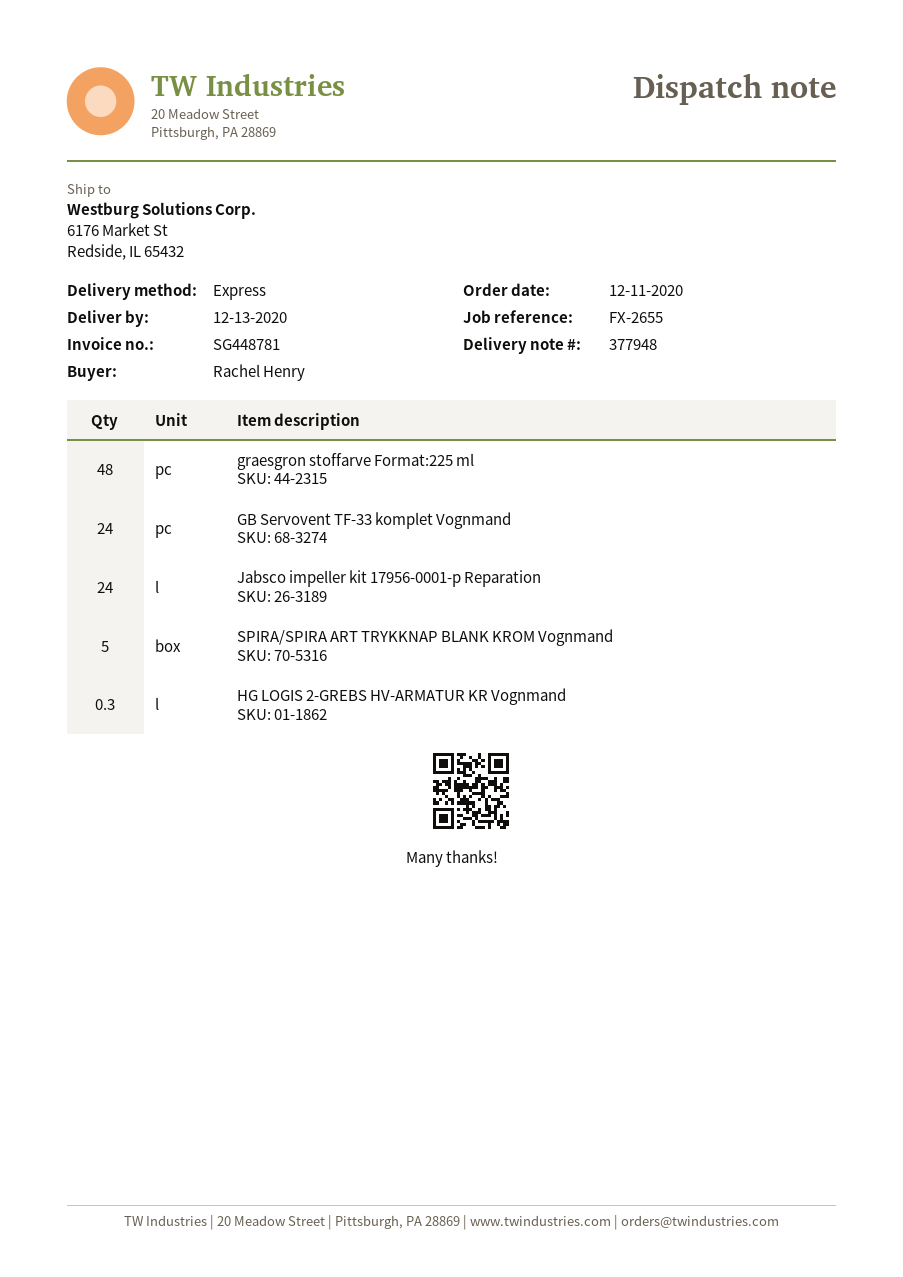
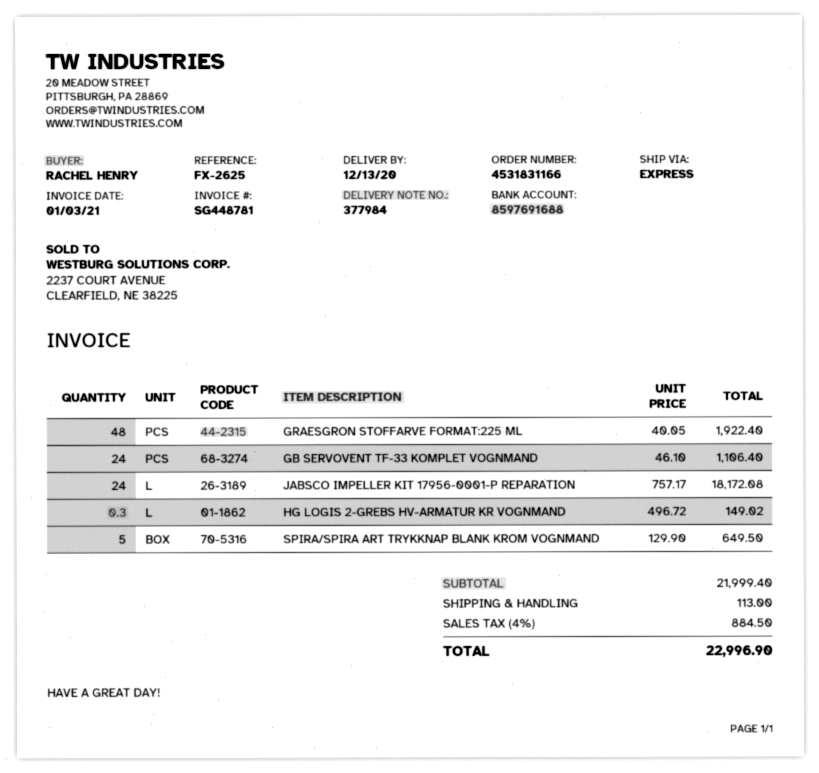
delivery note number: 377948 -> 377984
reference: FX-2655 -> FX-2625

